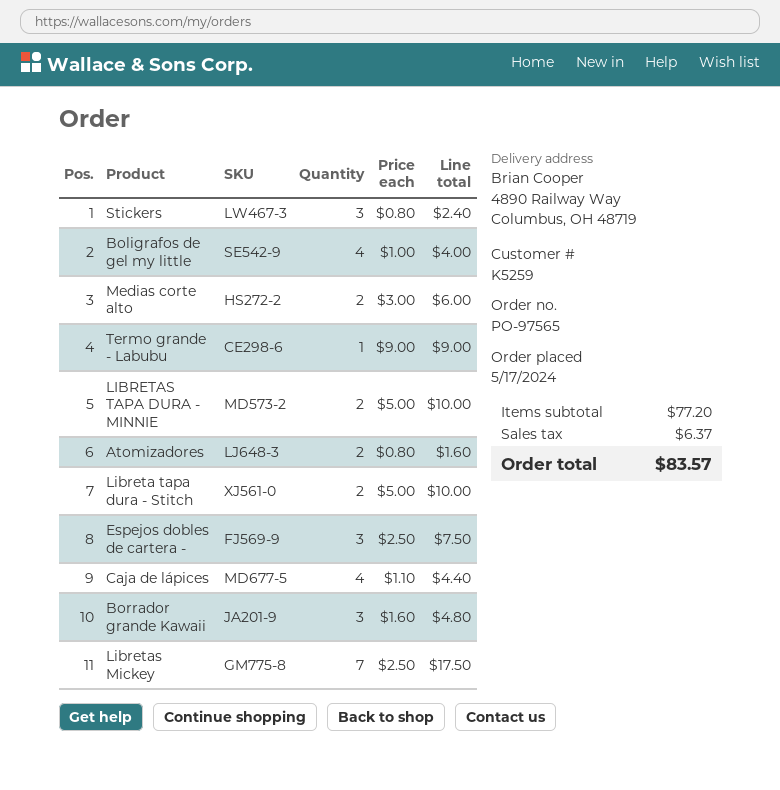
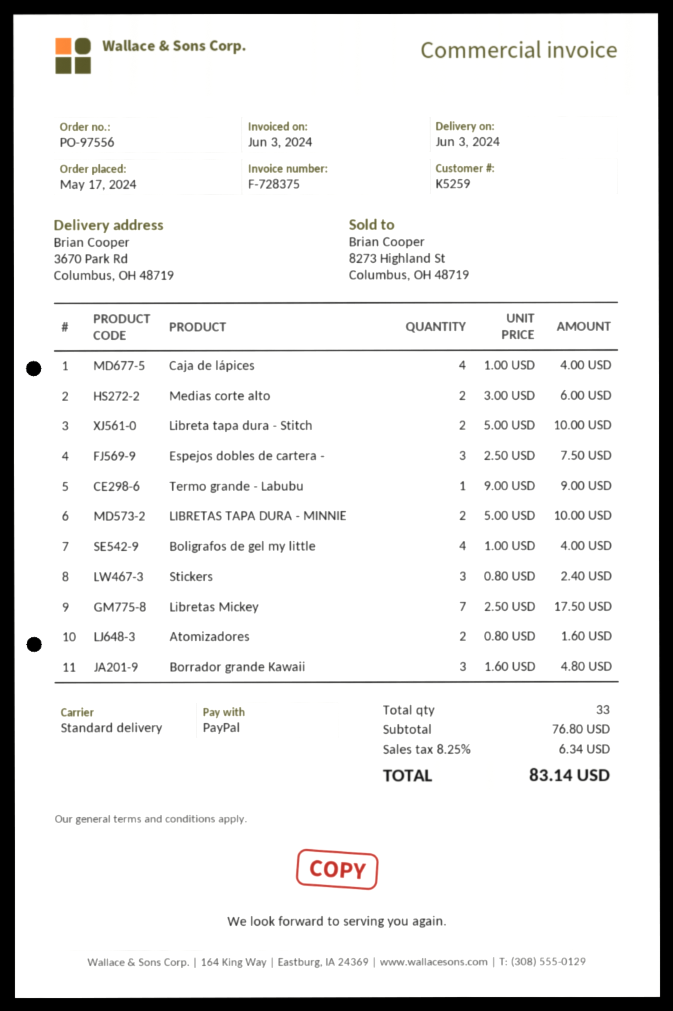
order number: PO-97565 -> PO-97556
ship to: 4890 Railway Way, Columbus, OH 48719 -> 3670 Park Rd, Columbus, OH 48719
Caja de lápices: 4 x 1.10 = 4.40 -> 4 x 1.00 = 4.00
subtotal: 77.20 -> 76.80
tax: 6.37 -> 6.34
total: 83.57 -> 83.14

